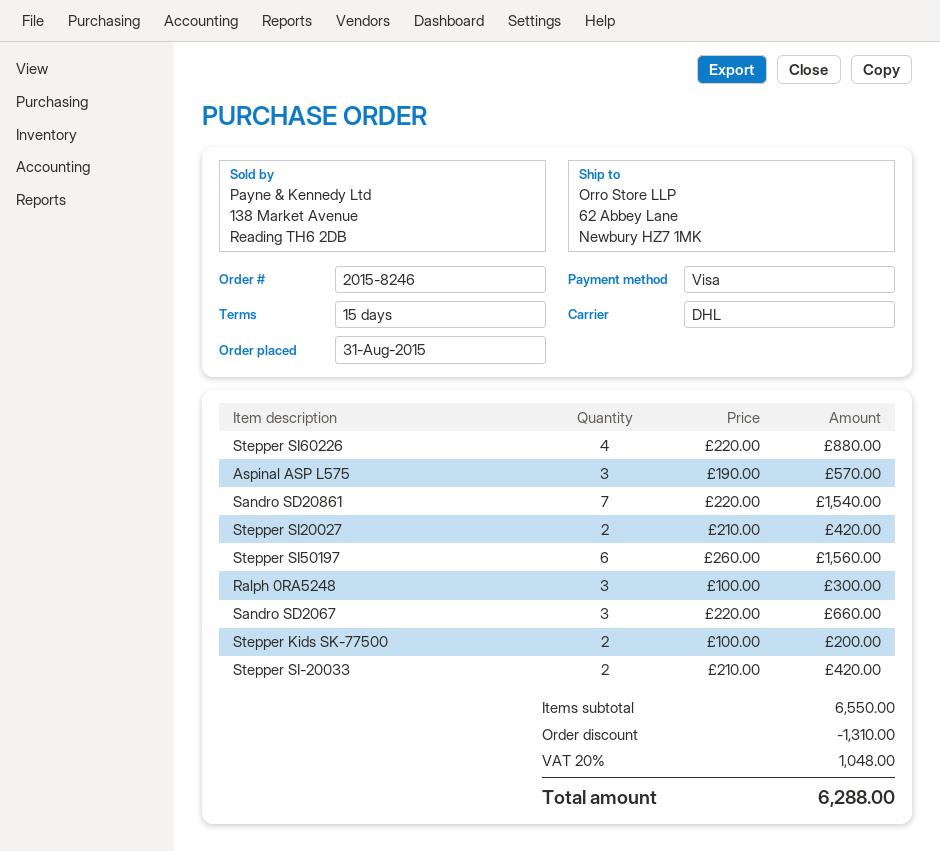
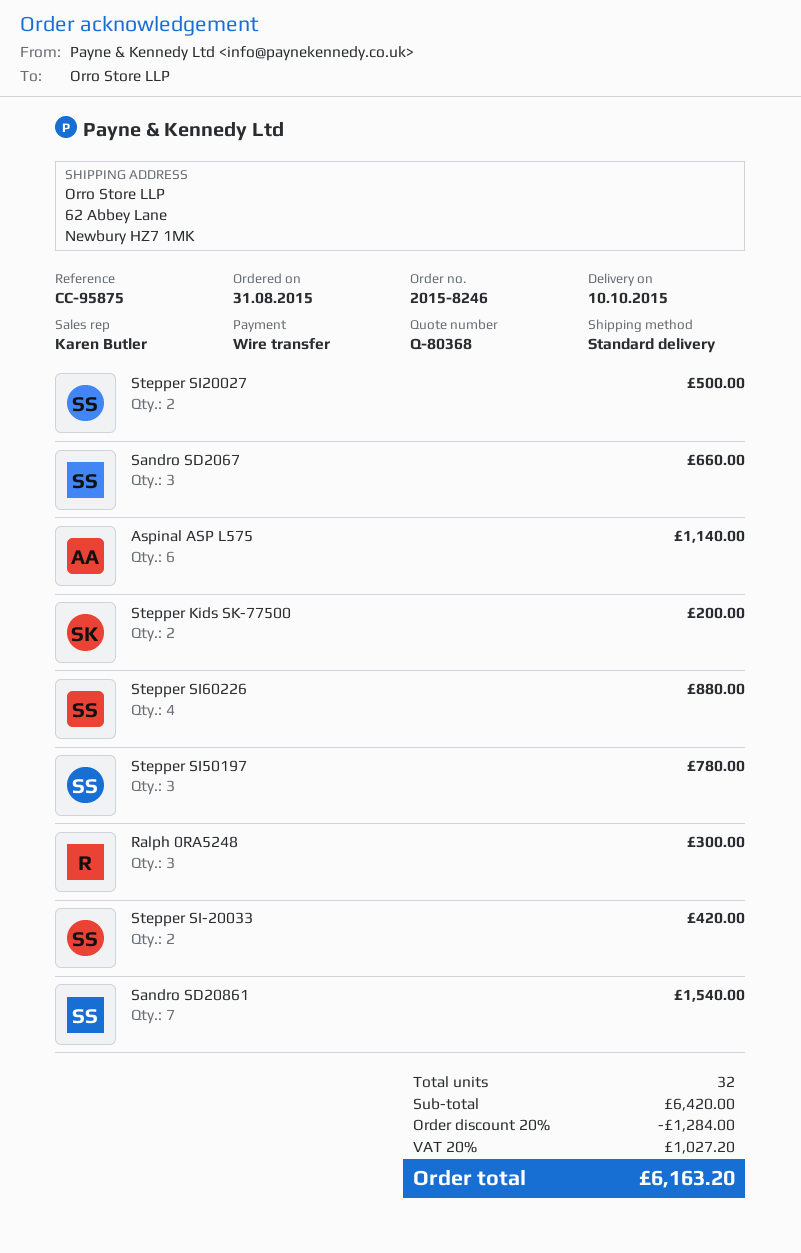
payment method: Visa -> bank transfer
shipping method: DHL -> standard
Aspinal ASP L575: 3 for 570.00 -> 6 for 1140.00
Stepper SI20027: 2 for 420.00 -> 2 for 500.00
Stepper SI50197: 6 for 1560.00 -> 3 for 780.00
subtotal: 6550.00 -> 6420.00
discount: 1310.00 -> 1284.00
tax: 20% = 1048.00 -> 20% = 1027.20
total: 6288.00 -> 6163.20

